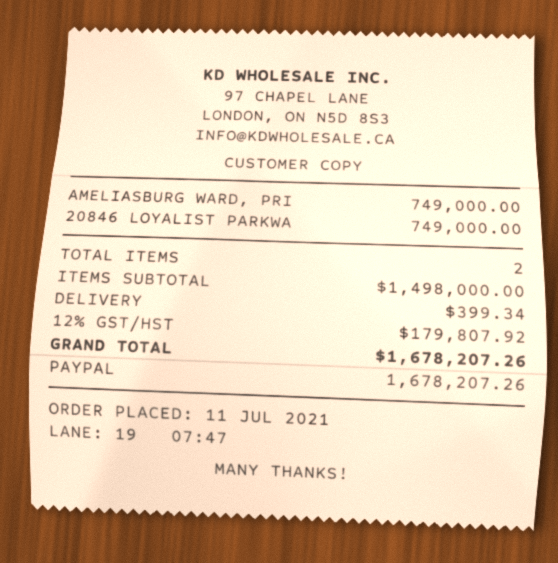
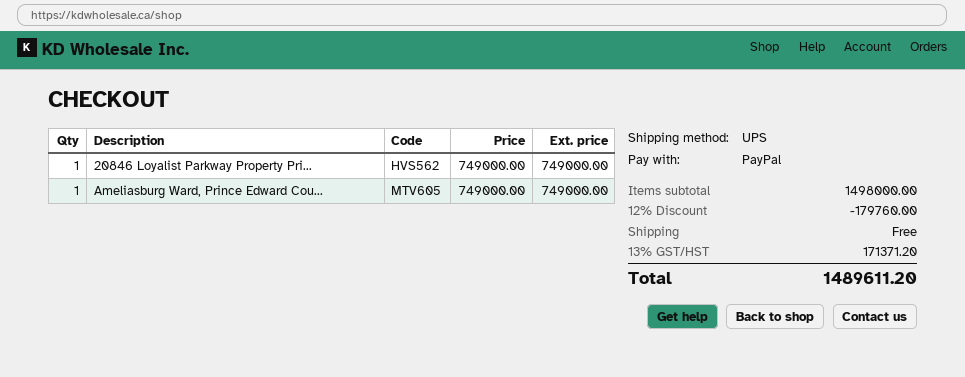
discount: none -> 12% = 179760.00
shipping: 399.34 -> 0.00
tax: 12% = 179807.92 -> 13% = 171371.20
total: 1678207.26 -> 1489611.20

